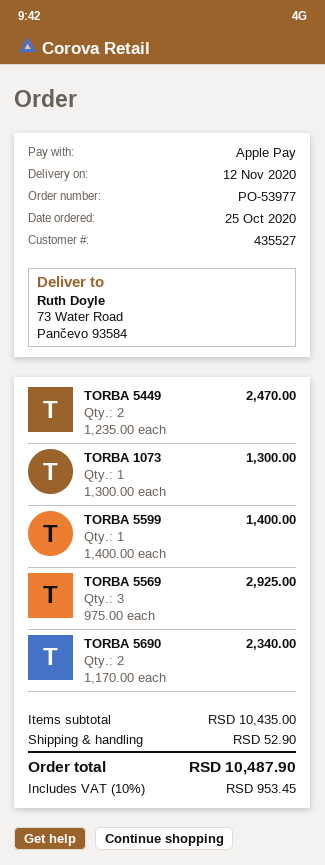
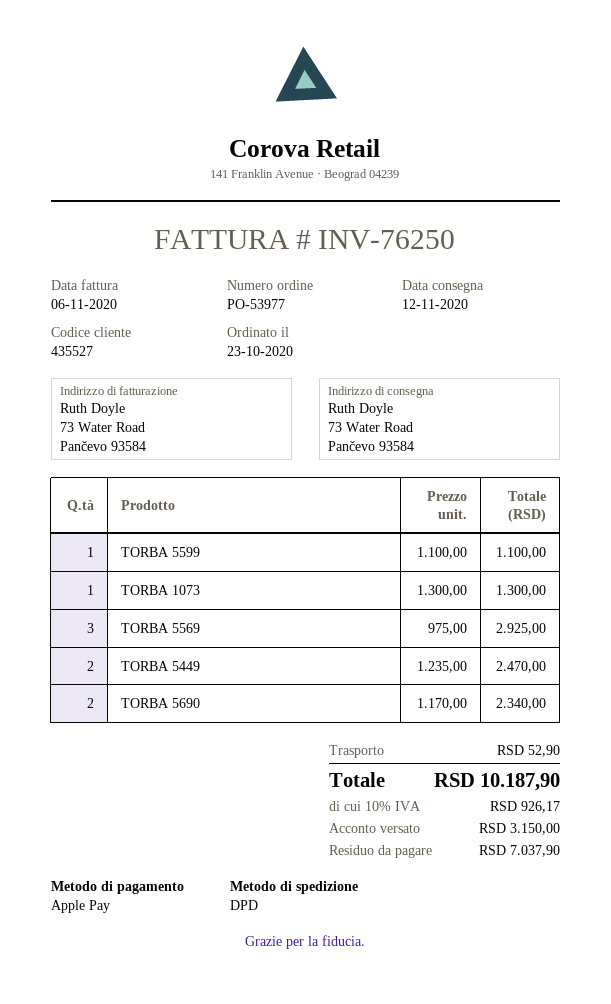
order date: 2020-10-25 -> 2020-10-23
TORBA 5599: 1 x 1400.00 = 1400.00 -> 1 x 1100.00 = 1100.00
tax: 10% = 953.45 -> 10% = 926.17
total: 10487.90 -> 10187.90

